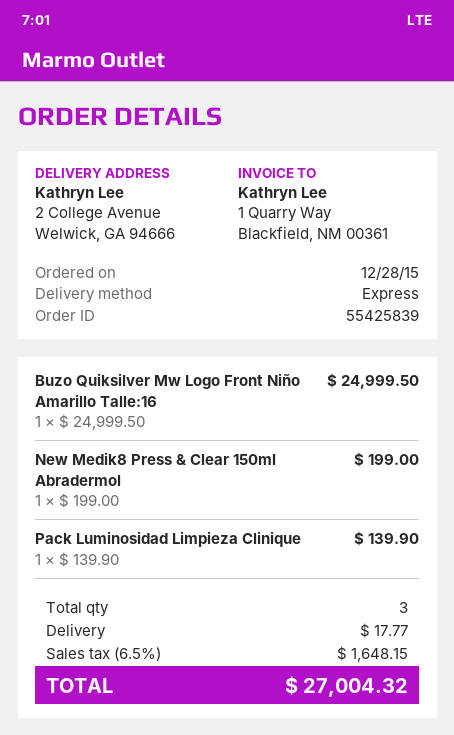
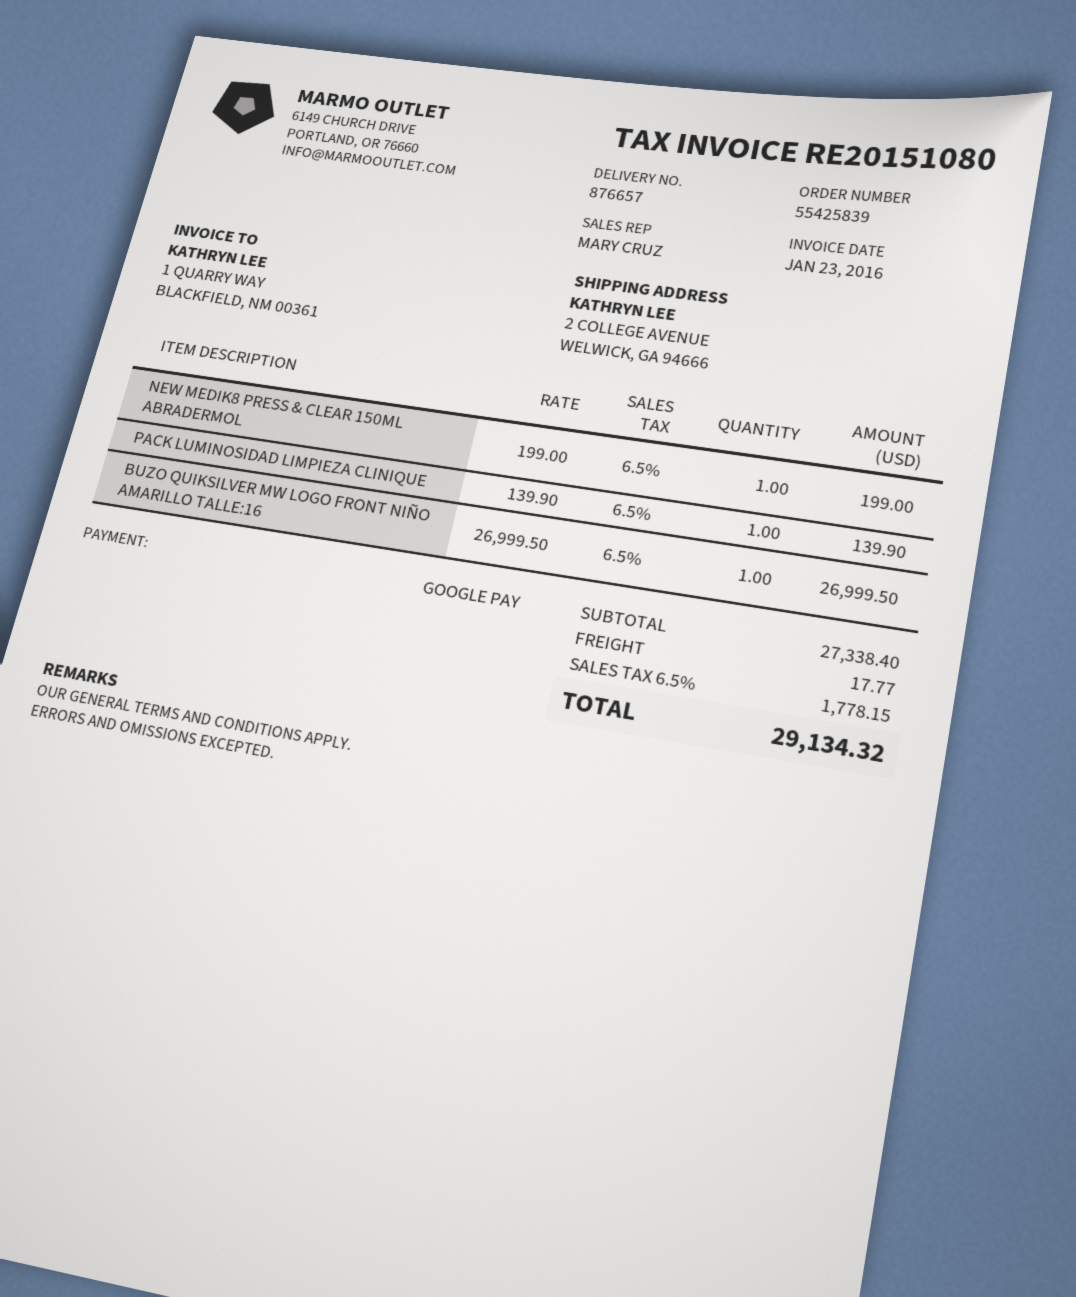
Buzo Quiksilver Mw Logo Front Niño Amarillo Talle:16: 1 x 24999.50 = 24999.50 -> 1 x 26999.50 = 26999.50
tax: 6.5% = 1648.15 -> 6.5% = 1778.15
total: 27004.32 -> 29134.32

